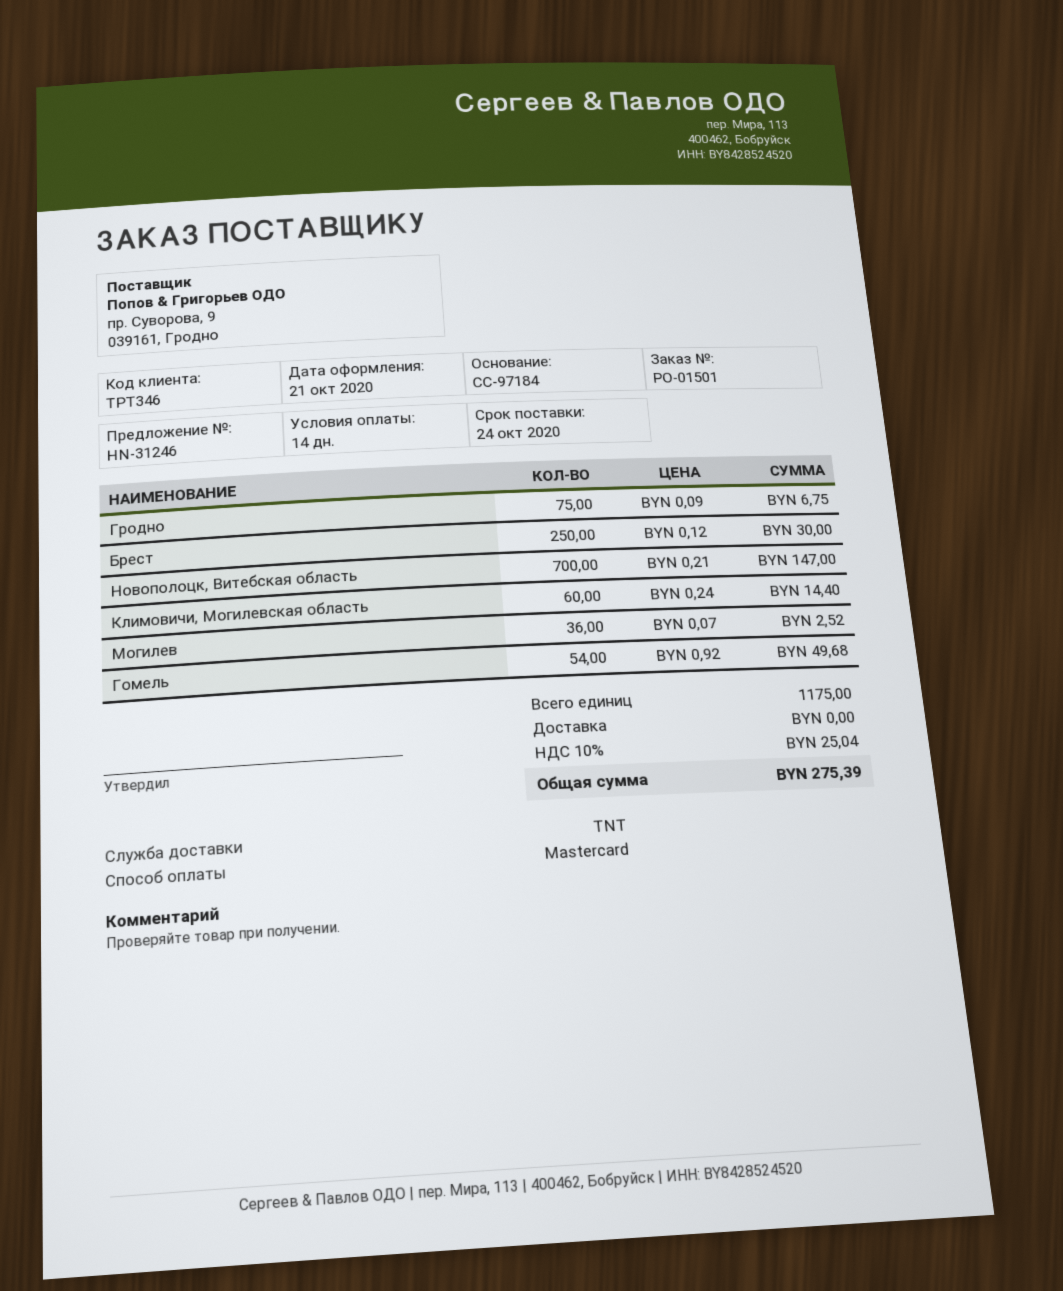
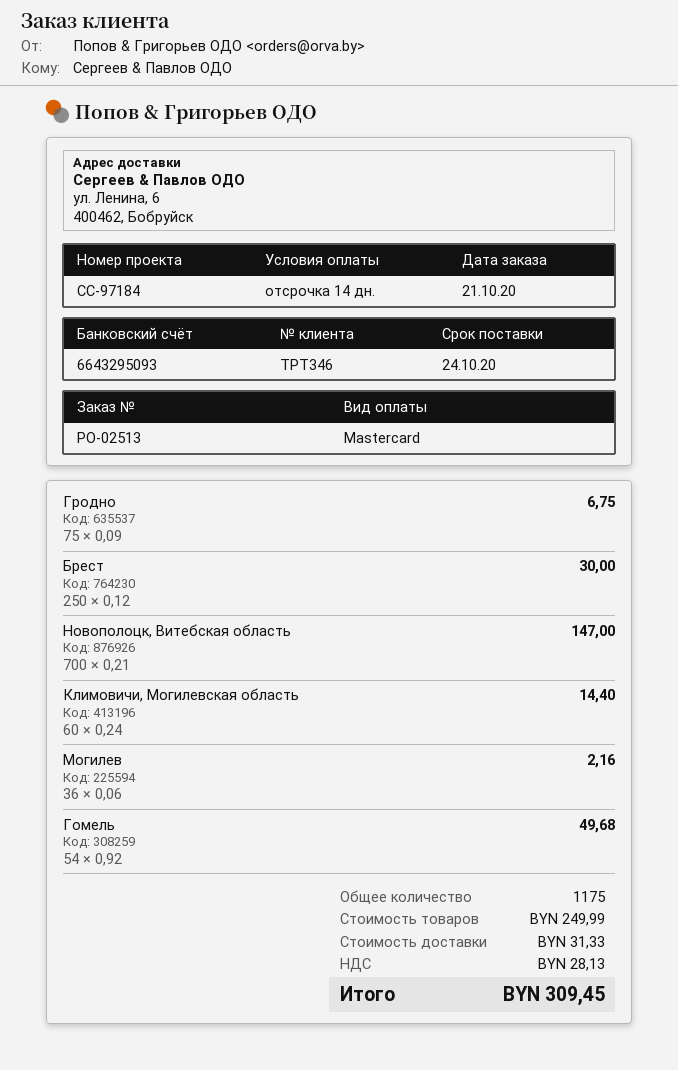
order number: PO-01501 -> PO-02513
Могилев: 36 x 0.07 = 2.52 -> 36 x 0.06 = 2.16
shipping: 0.00 -> 31.33
tax: 25.04 -> 28.13
total: 275.39 -> 309.45

